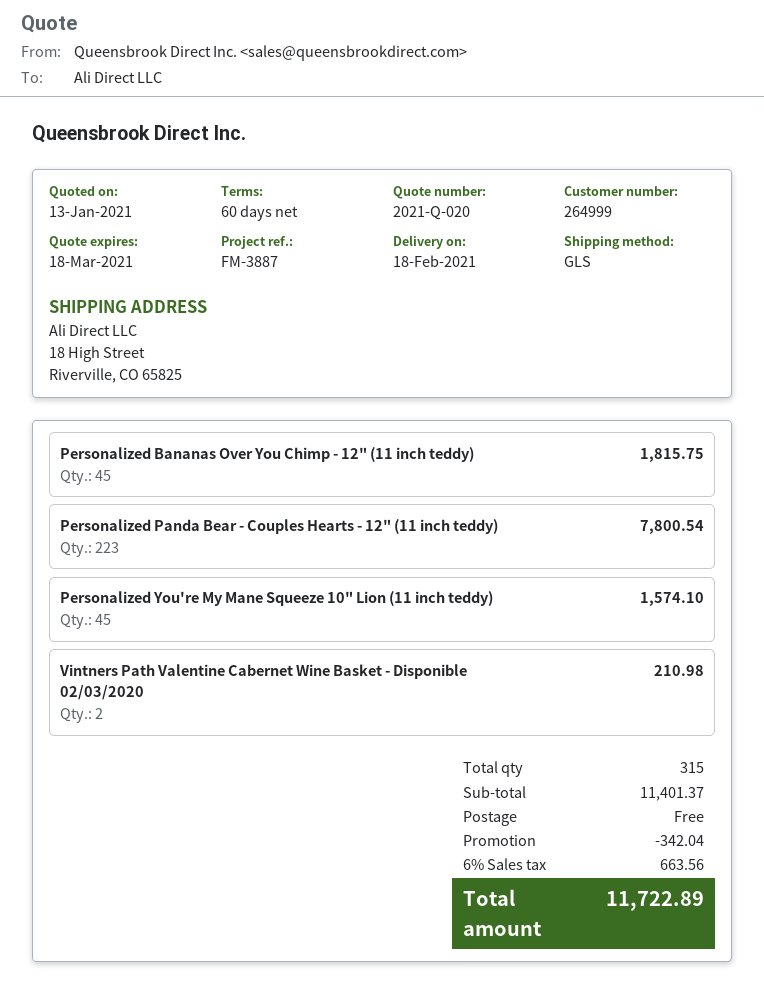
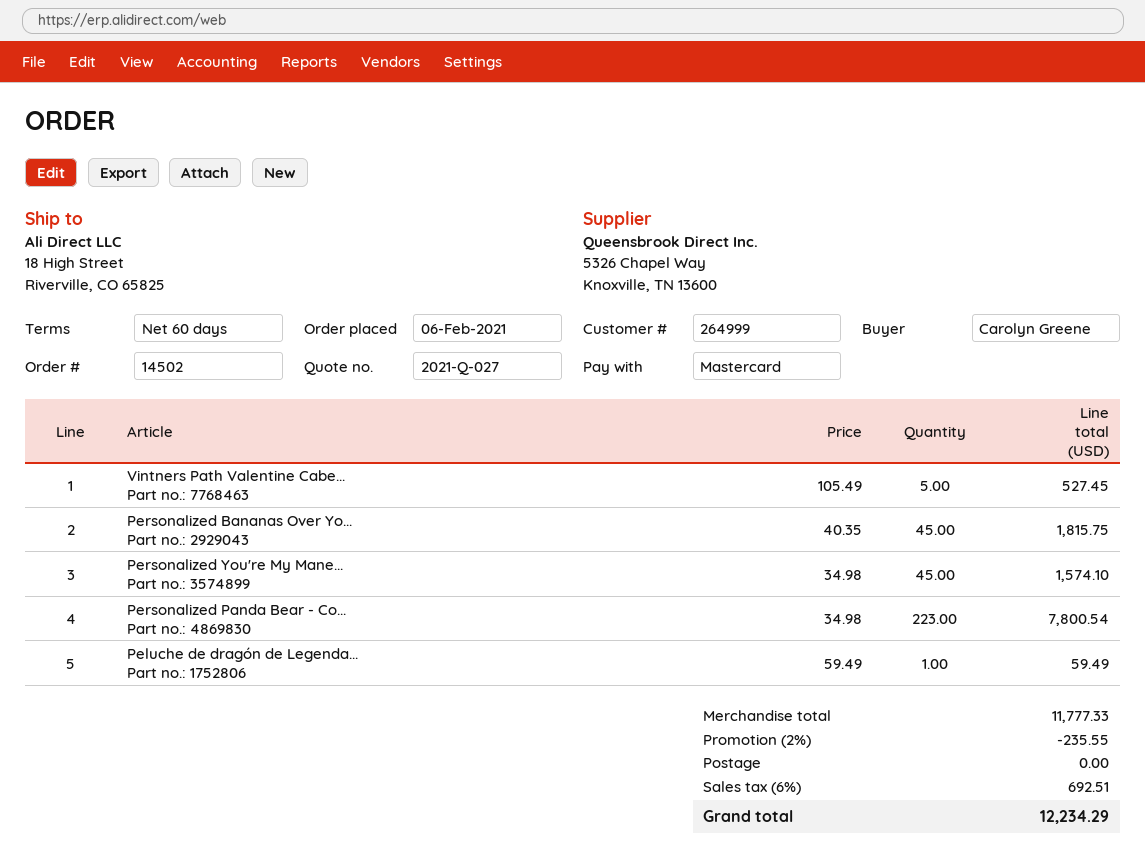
quote number: 2021-Q-020 -> 2021-Q-027
Vintners Path Valentine Cabernet Wine Basket - Disponible 02/03/2020: 2 for 210.98 -> 5 for 527.45
Peluche de dragón de Legenda...: none -> 1 for 59.49
subtotal: 11401.37 -> 11777.33
discount: 342.04 -> 235.55
tax: 6% = 663.56 -> 6% = 692.51
total: 11722.89 -> 12234.29

